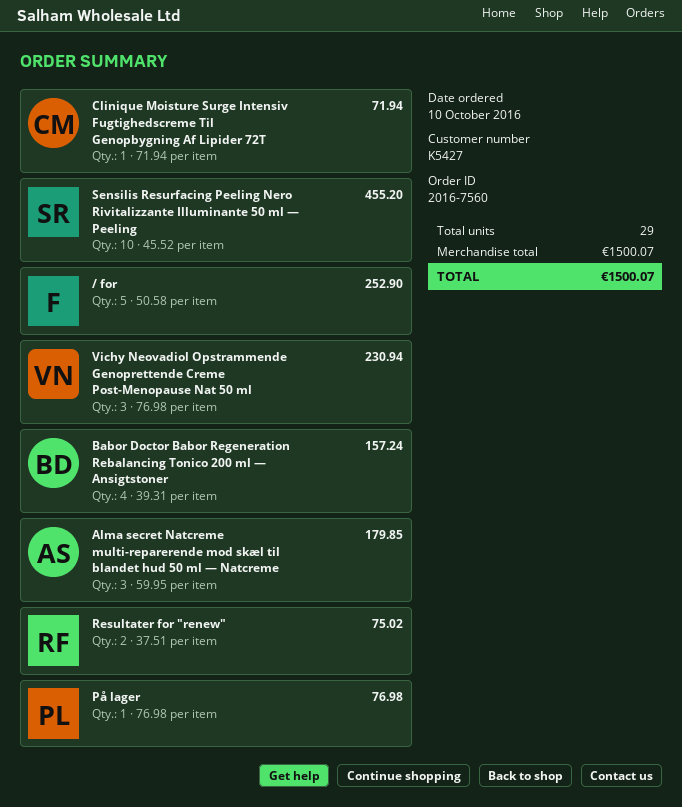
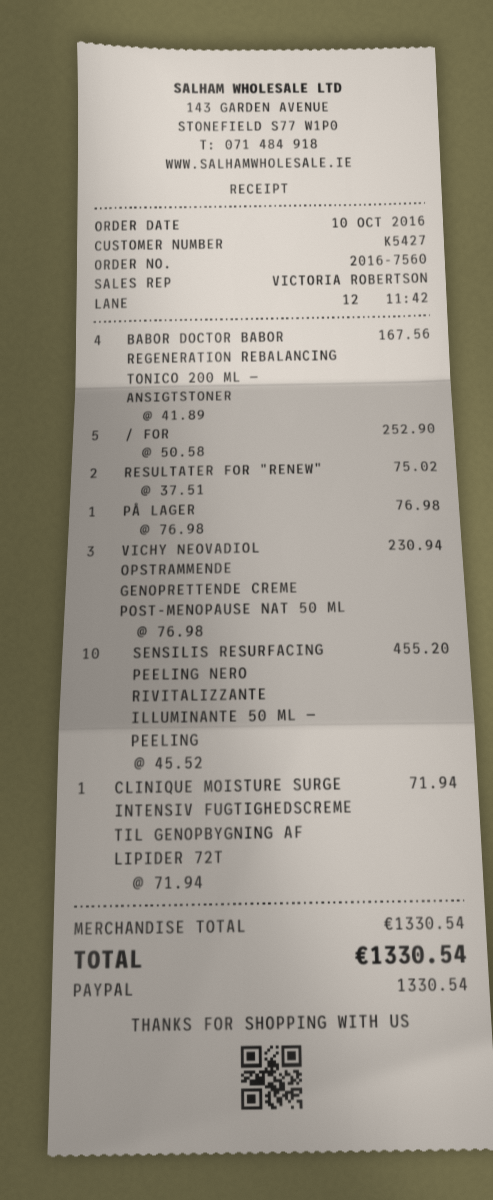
Babor Doctor Babor Regeneration Rebalancing Tonico 200 ml — Ansigtstoner: 4 x 39.31 = 157.24 -> 4 x 41.89 = 167.56
Alma secret Natcreme multi-reparerende mod skæl til blandet hud 50 ml — Natcreme: 3 x 59.95 = 179.85 -> none
subtotal: 1500.07 -> 1330.54
total: 1500.07 -> 1330.54

